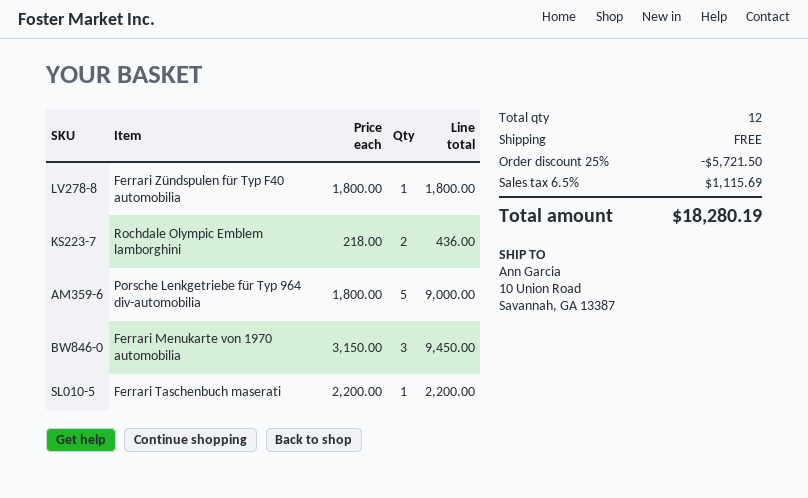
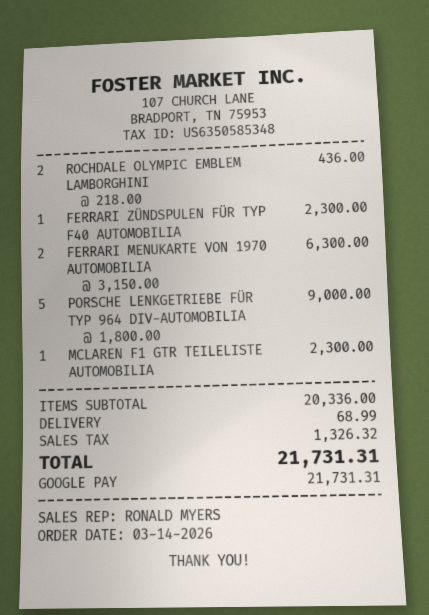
Ferrari Zündspulen für Typ F40 automobilia: 1 x 1800.00 = 1800.00 -> 1 x 2300.00 = 2300.00
Ferrari Menukarte von 1970 automobilia: 3 x 3150.00 = 9450.00 -> 2 x 3150.00 = 6300.00
Ferrari Taschenbuch maserati: 1 x 2200.00 = 2200.00 -> none
MCLAREN F1 GTR TEILELISTE AUTOMOBILIA: none -> 1 x 2300.00 = 2300.00
discount: 25% = 5721.50 -> none
shipping: 0.00 -> 68.99
tax: 1115.69 -> 1326.32
total: 18280.19 -> 21731.31

